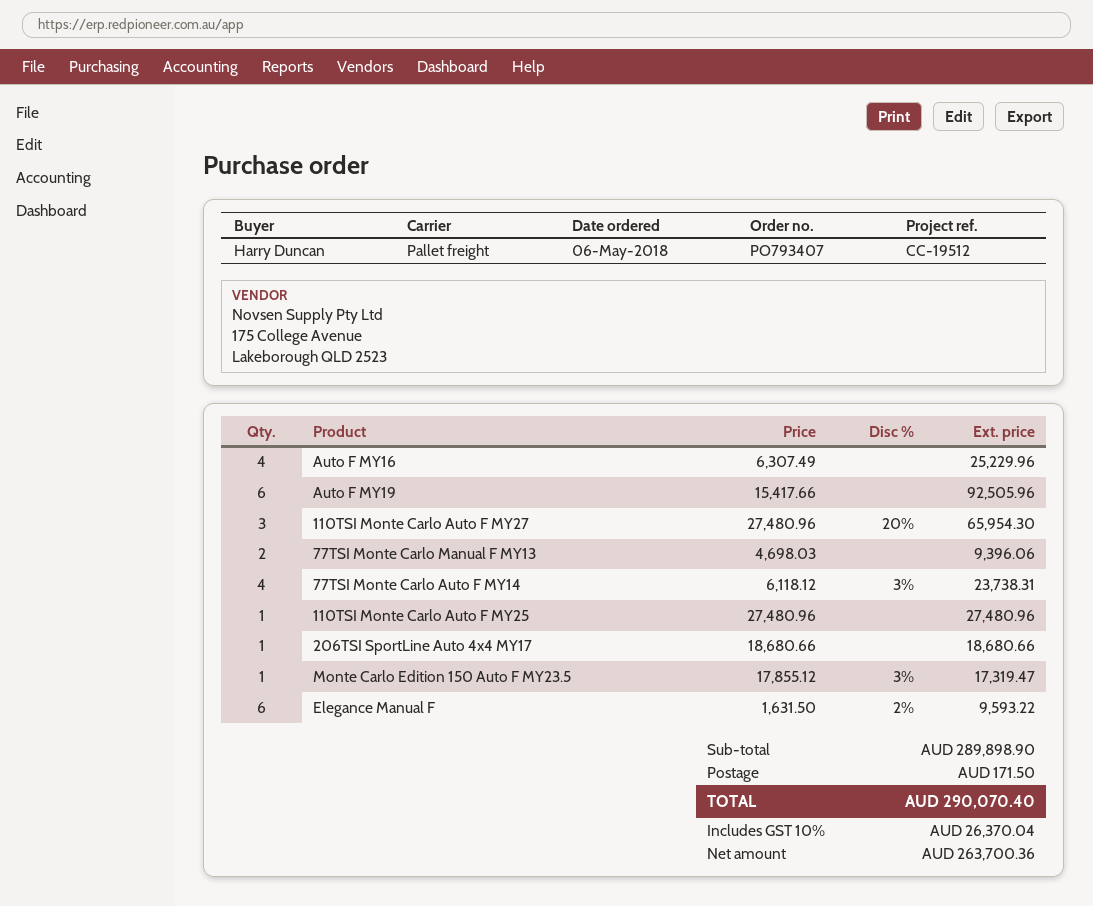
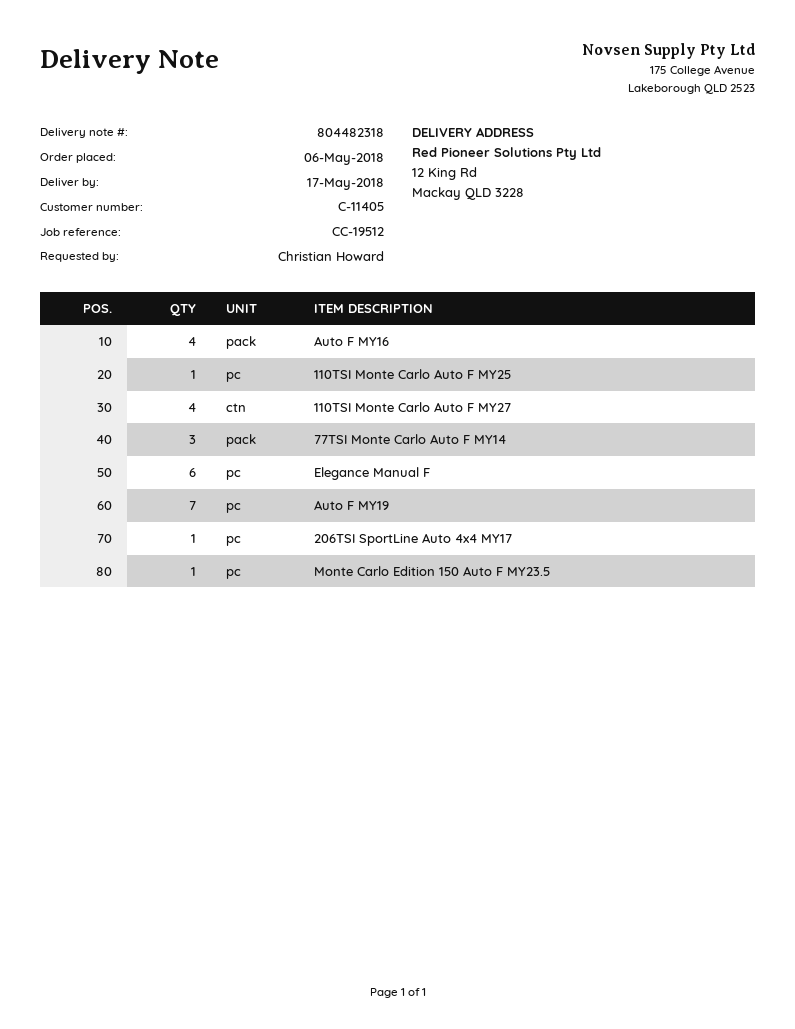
ordered by: Harry Duncan -> Christian Howard
Auto F MY19: 6 -> 7
110TSI Monte Carlo Auto F MY27: 3 -> 4
77TSI Monte Carlo Manual F MY13: 2 -> none
77TSI Monte Carlo Auto F MY14: 4 -> 3

